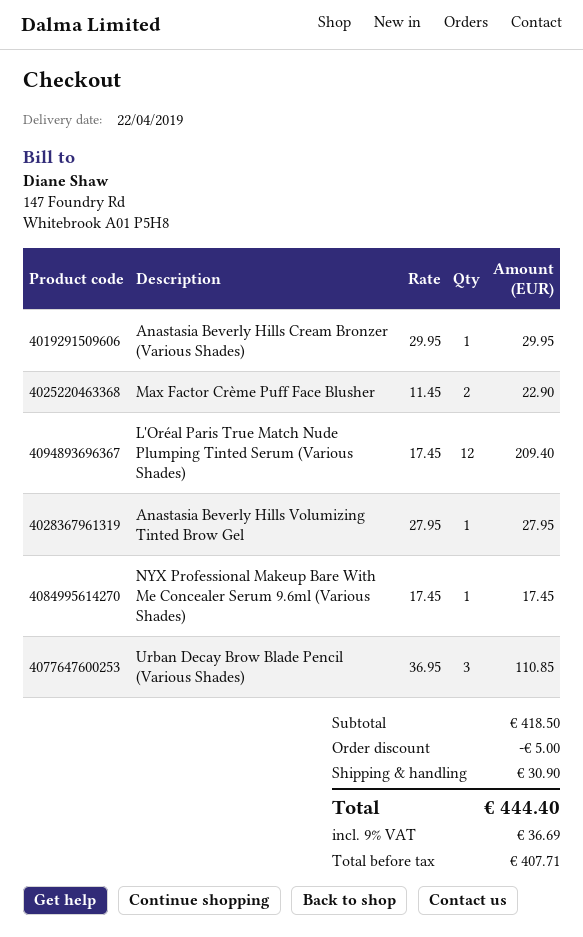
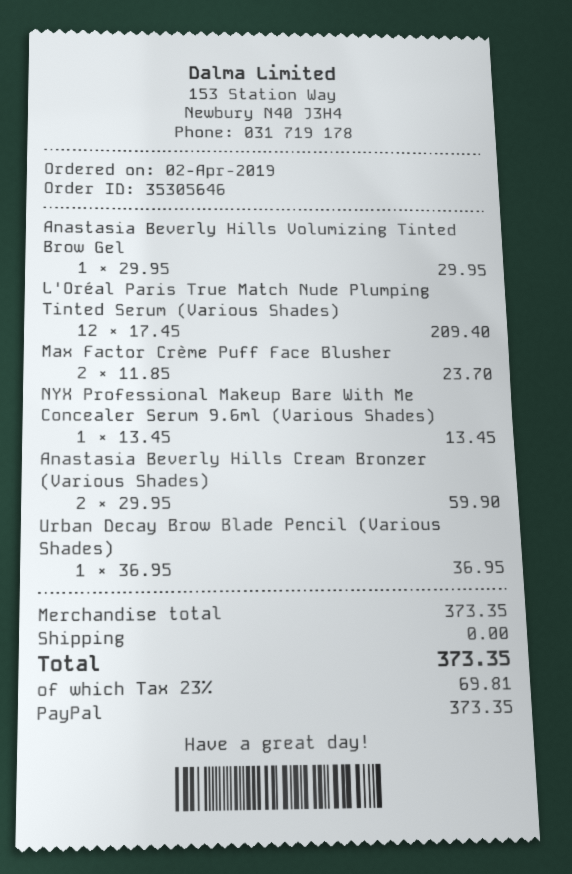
Anastasia Beverly Hills Cream Bronzer (Various Shades): 1 x 29.95 = 29.95 -> 2 x 29.95 = 59.90
Max Factor Crème Puff Face Blusher: 2 x 11.45 = 22.90 -> 2 x 11.85 = 23.70
Anastasia Beverly Hills Volumizing Tinted Brow Gel: 1 x 27.95 = 27.95 -> 1 x 29.95 = 29.95
NYX Professional Makeup Bare With Me Concealer Serum 9.6ml (Various Shades): 1 x 17.45 = 17.45 -> 1 x 13.45 = 13.45
Urban Decay Brow Blade Pencil (Various Shades): 3 x 36.95 = 110.85 -> 1 x 36.95 = 36.95
subtotal: 418.50 -> 373.35
discount: 5.00 -> none
shipping: 30.90 -> 0.00
tax: 9% = 36.69 -> 23% = 69.81
total: 444.40 -> 373.35

